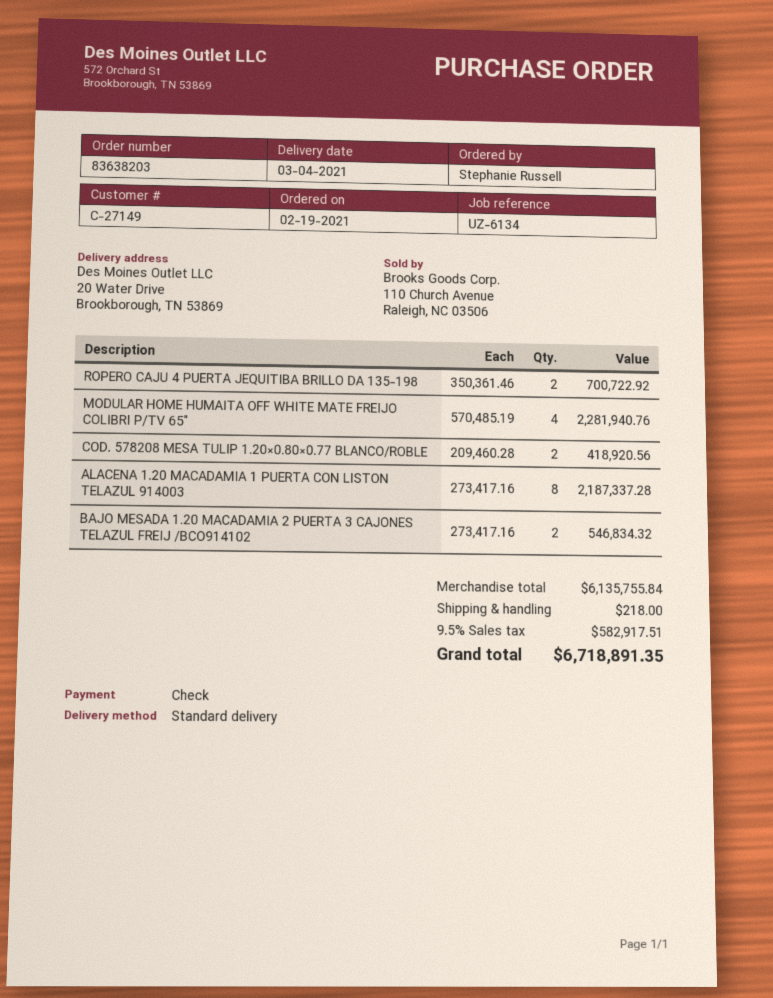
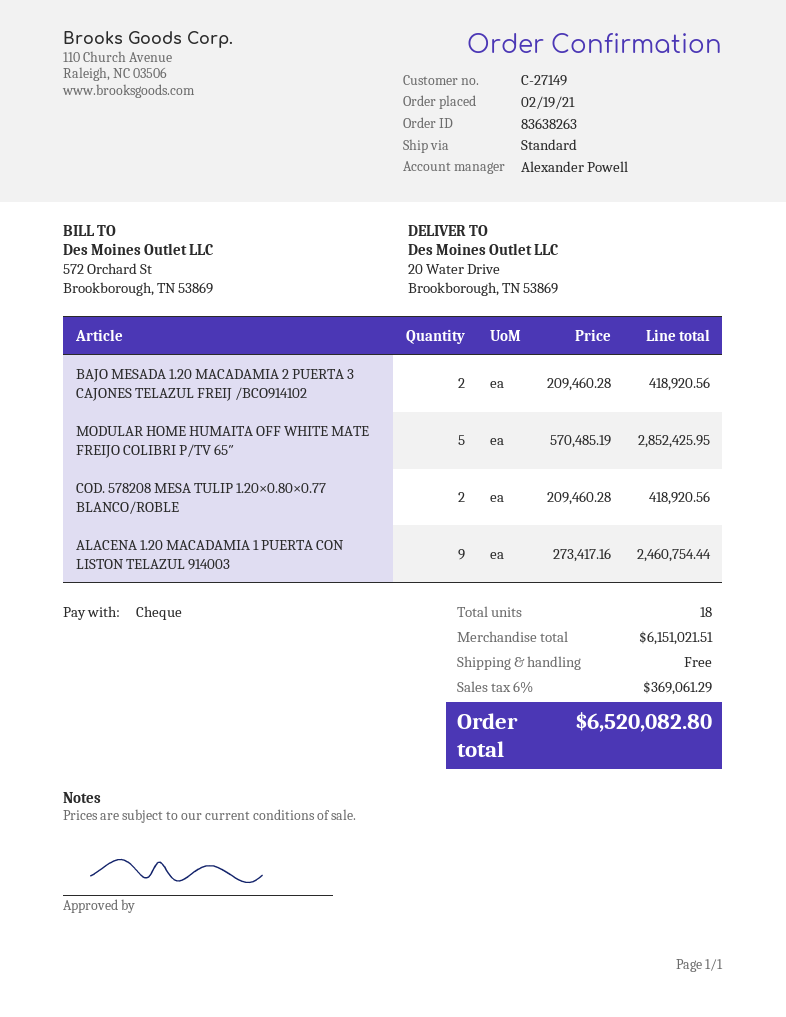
order number: 83638203 -> 83638263
ROPERO CAJU 4 PUERTA JEQUITIBA BRILLO DA 135-198: 2 x 350361.46 = 700722.92 -> none
MODULAR HOME HUMAITA OFF WHITE MATE FREIJO COLIBRI P/TV 65″: 4 x 570485.19 = 2281940.76 -> 5 x 570485.19 = 2852425.95
ALACENA 1.20 MACADAMIA 1 PUERTA CON LISTON TELAZUL 914003: 8 x 273417.16 = 2187337.28 -> 9 x 273417.16 = 2460754.44
BAJO MESADA 1.20 MACADAMIA 2 PUERTA 3 CAJONES TELAZUL FREIJ /BCO914102: 2 x 273417.16 = 546834.32 -> 2 x 209460.28 = 418920.56
subtotal: 6135755.84 -> 6151021.51
shipping: 218.00 -> 0.00
tax: 9.5% = 582917.51 -> 6% = 369061.29
total: 6718891.35 -> 6520082.80

